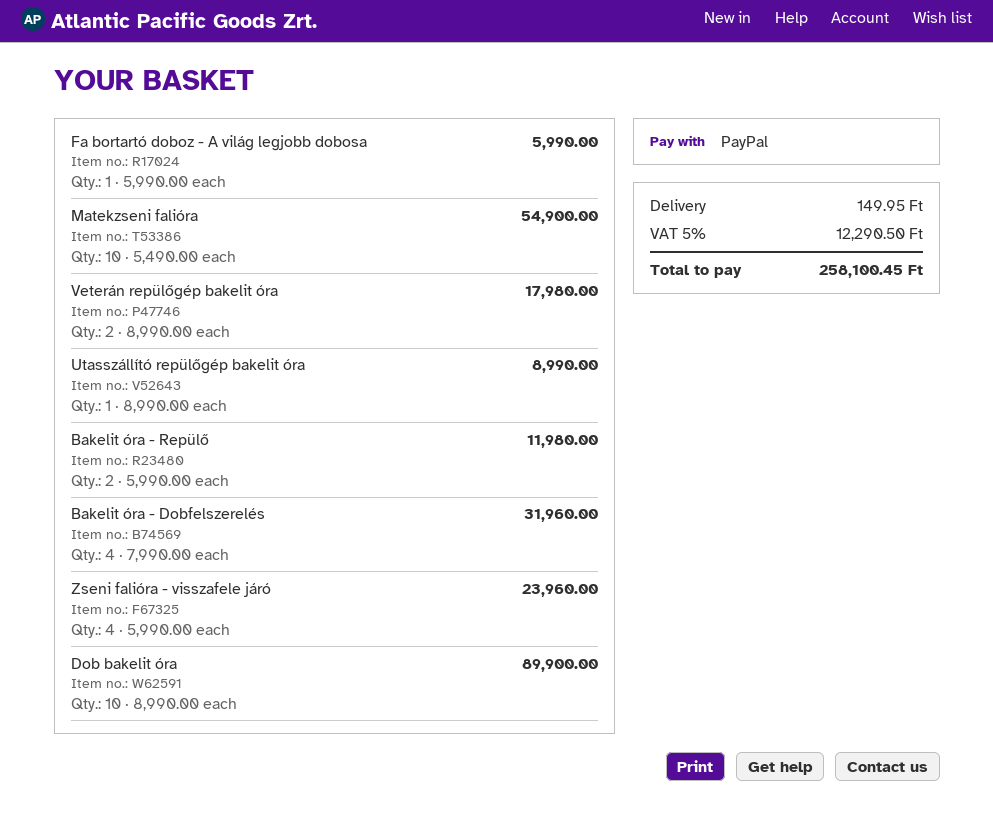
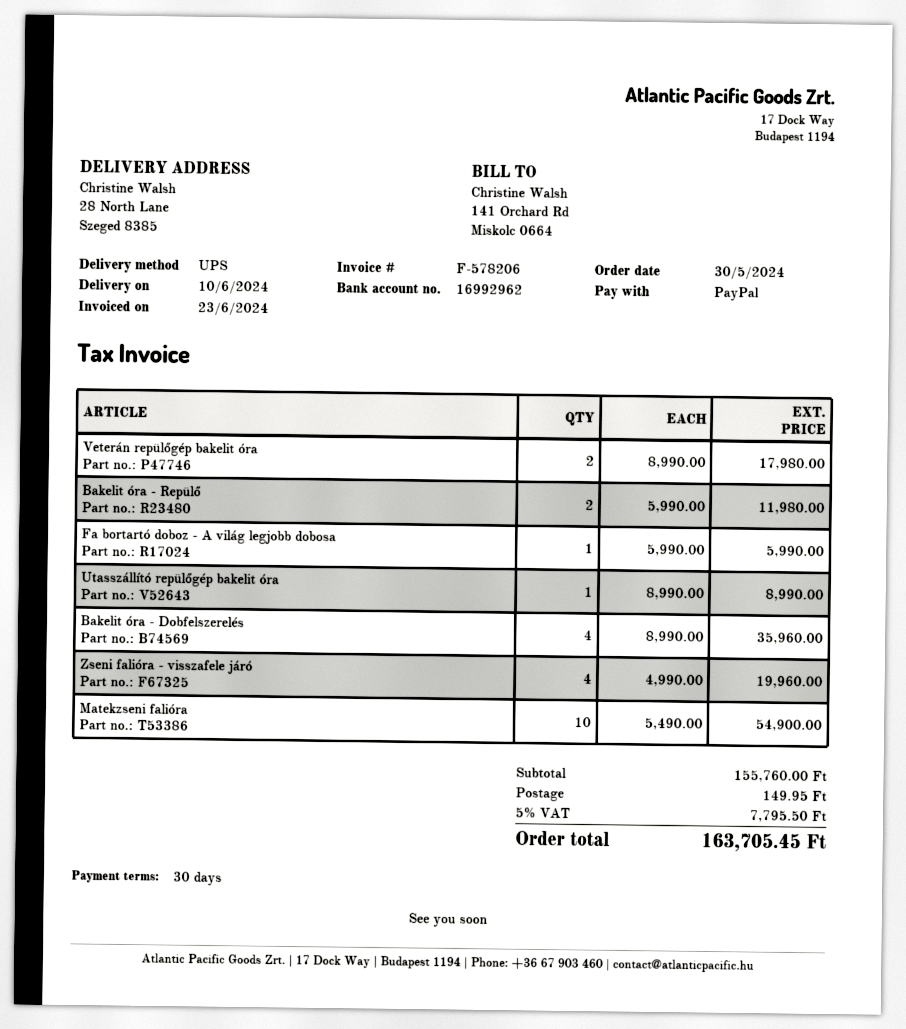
Bakelit óra - Dobfelszerelés: 4 x 7990.00 = 31960.00 -> 4 x 8990.00 = 35960.00
Zseni falióra - visszafele járó: 4 x 5990.00 = 23960.00 -> 4 x 4990.00 = 19960.00
Dob bakelit óra: 10 x 8990.00 = 89900.00 -> none
tax: 5% = 12290.50 -> 5% = 7795.50
total: 258100.45 -> 163705.45

